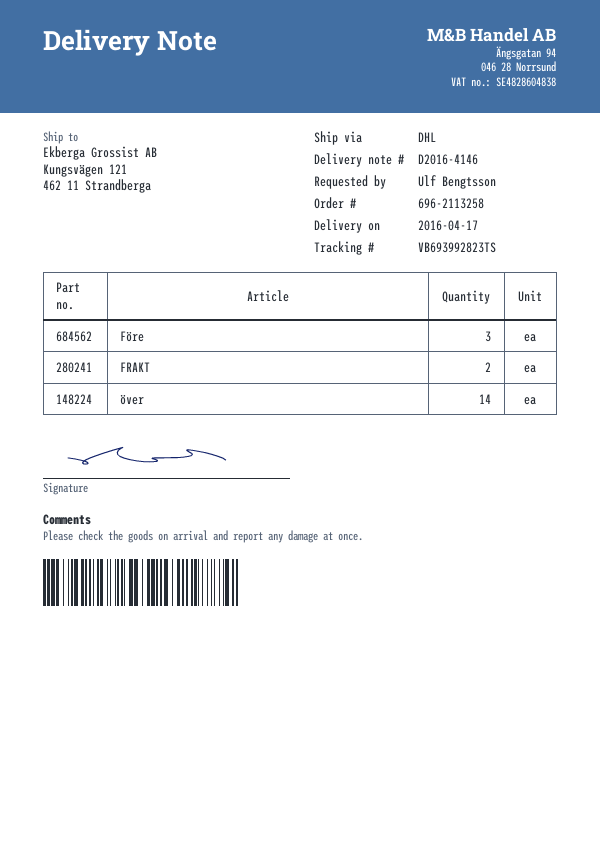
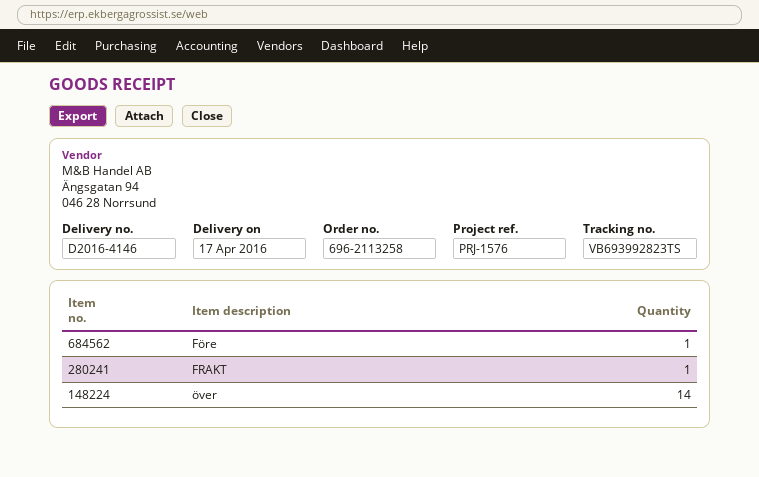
Före: 3 -> 1
FRAKT: 2 -> 1

